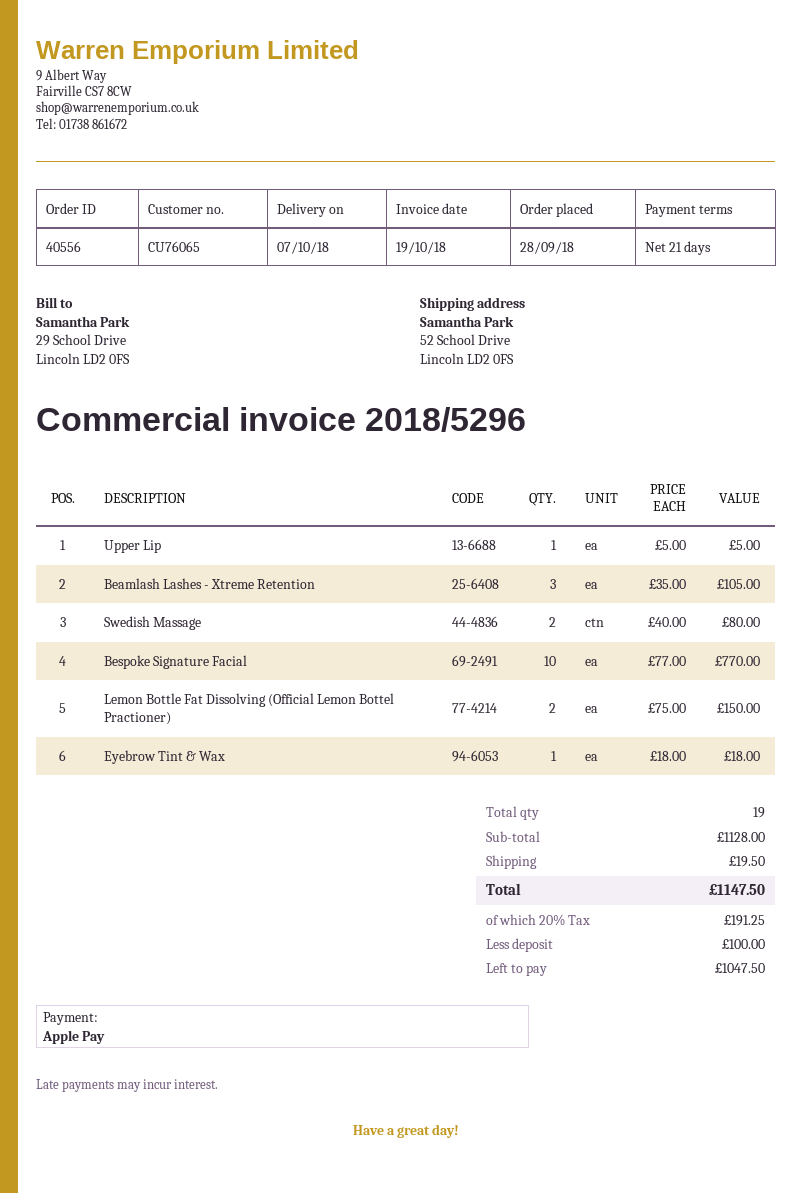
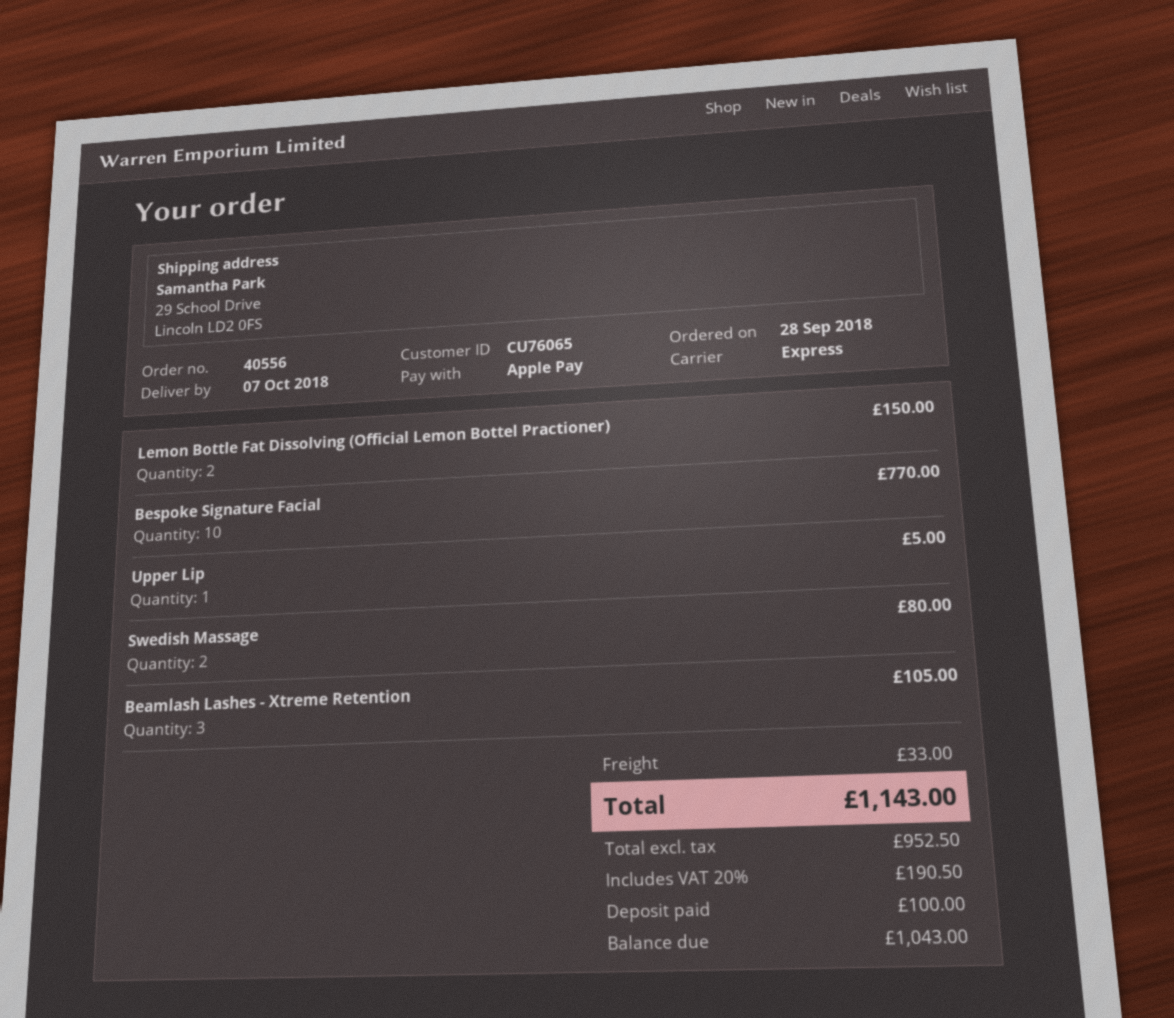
ship to: 52 School Drive, Lincoln LD2 0FS -> 29 School Drive, Lincoln LD2 0FS
Eyebrow Tint & Wax: 1 for 18.00 -> none
shipping: 19.50 -> 33.00
tax: 20% = 191.25 -> 20% = 190.50
total: 1147.50 -> 1143.00
balance: 1047.50 -> 1043.00

